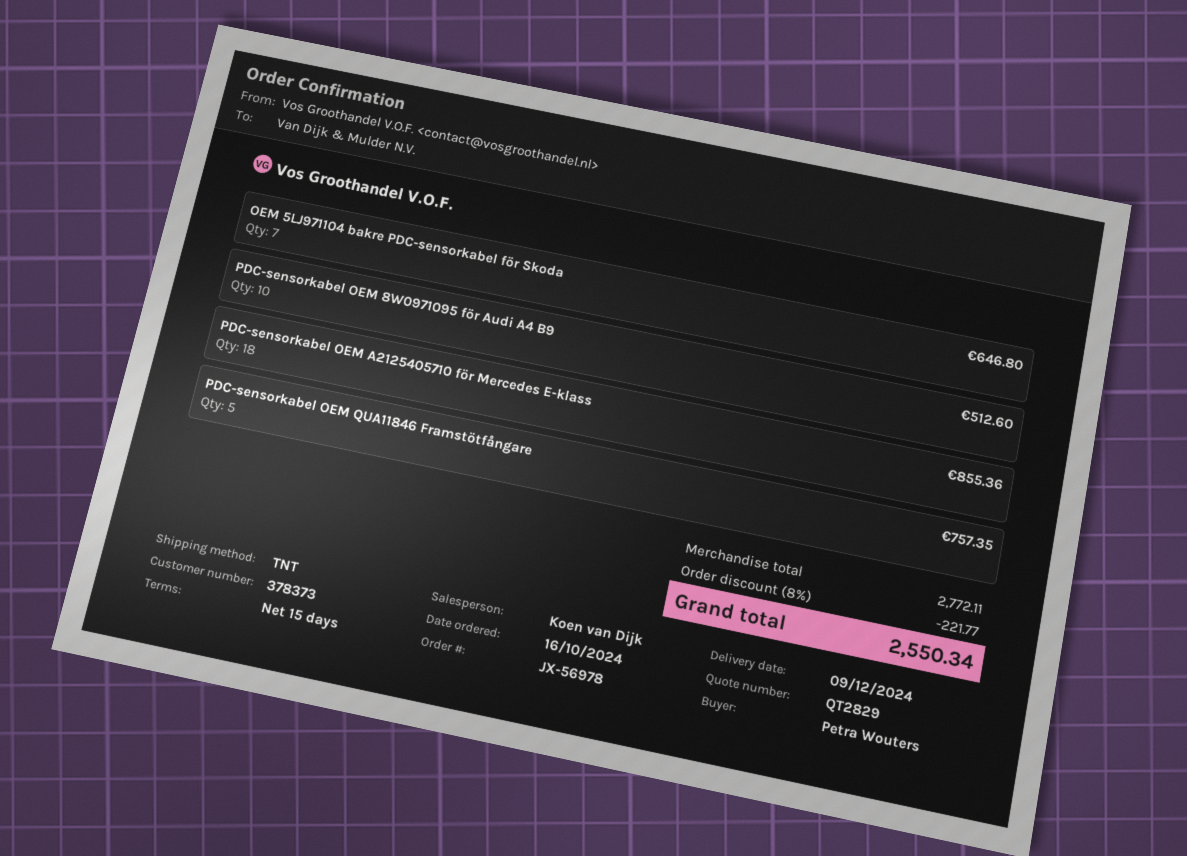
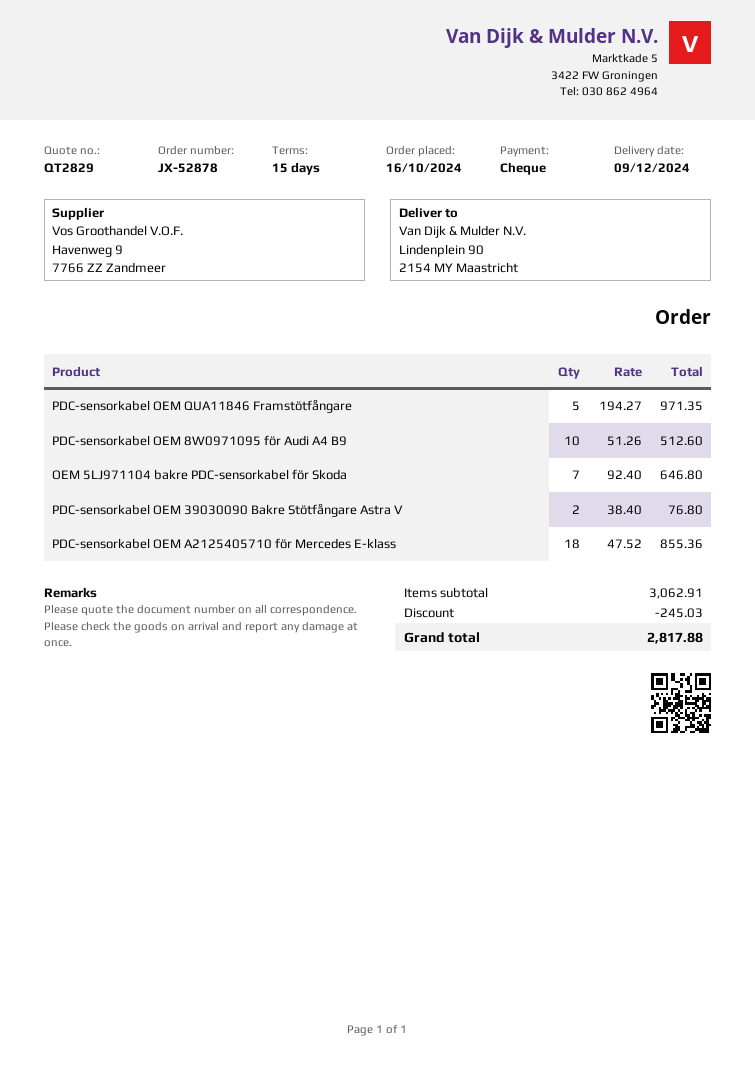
order number: JX-56978 -> JX-52878
PDC-sensorkabel OEM QUA11846 Framstötfångare: 5 for 757.35 -> 5 for 971.35
PDC-sensorkabel OEM 39030090 Bakre Stötfångare Astra V: none -> 2 for 76.80
subtotal: 2772.11 -> 3062.91
discount: 221.77 -> 245.03
total: 2550.34 -> 2817.88

